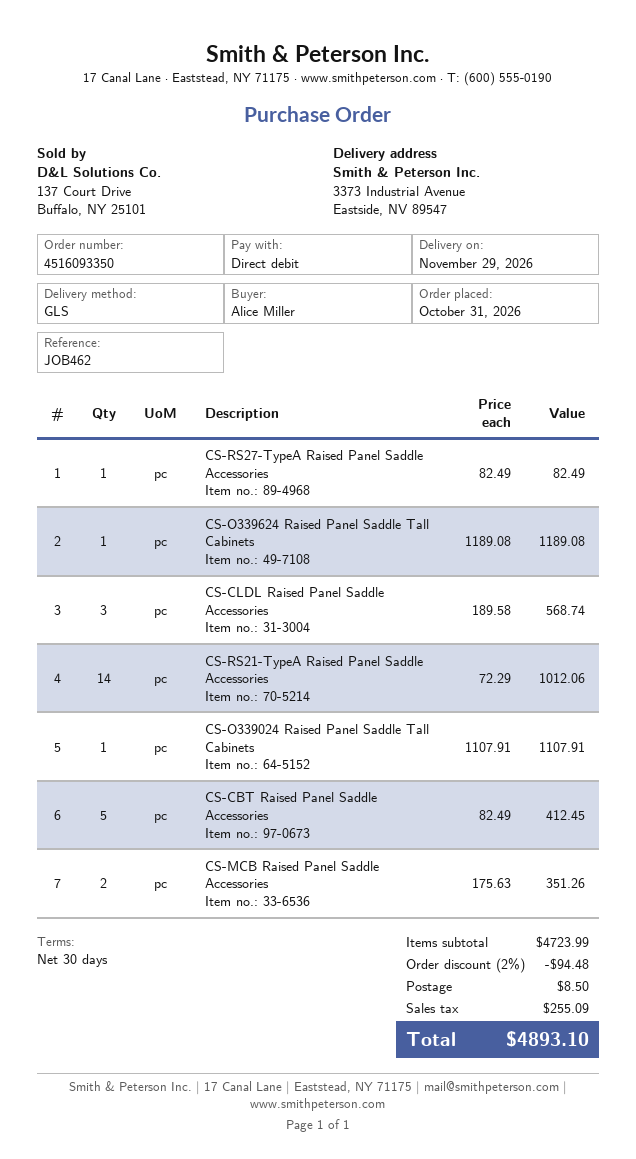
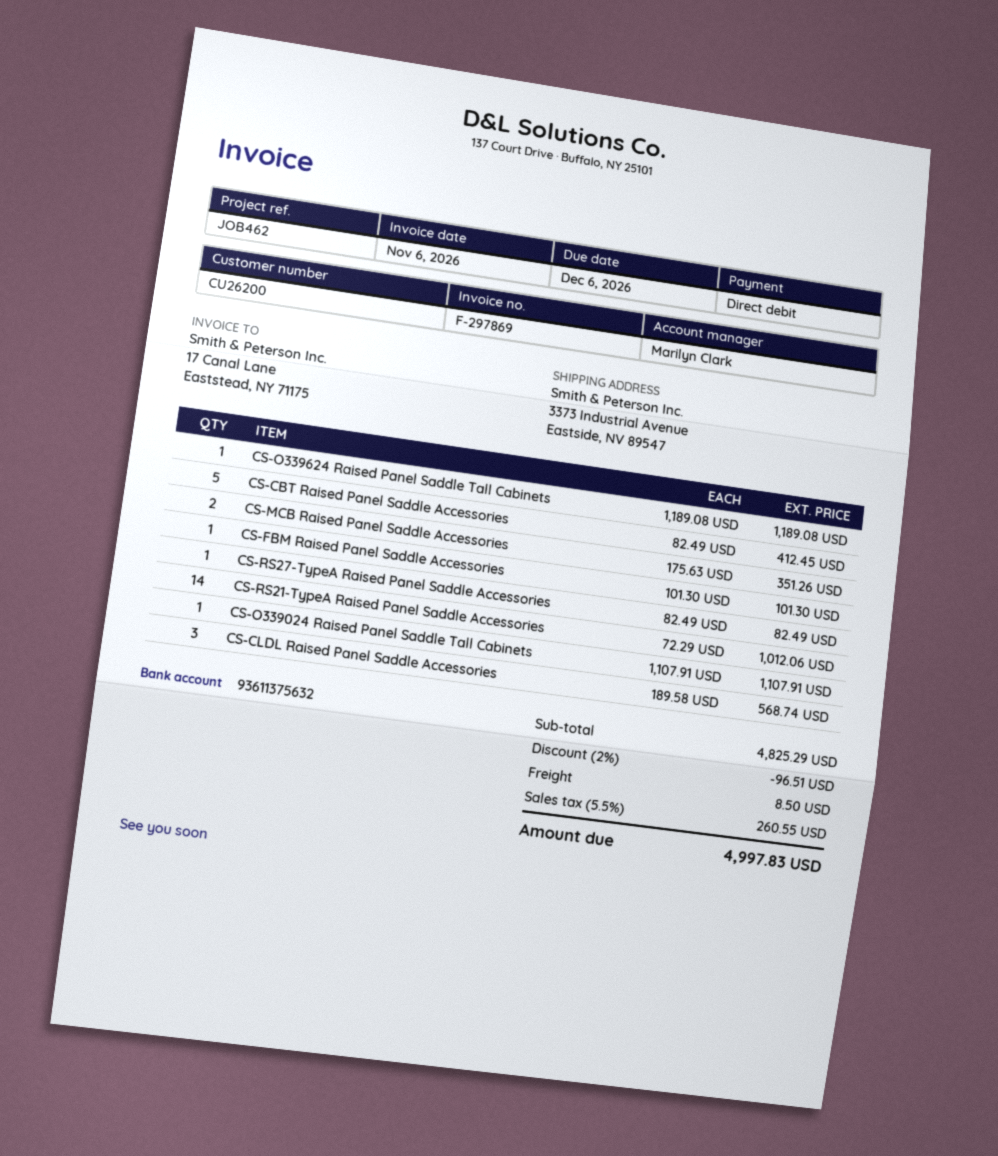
CS-FBM Raised Panel Saddle Accessories: none -> 1 x 101.30 = 101.30
subtotal: 4723.99 -> 4825.29
discount: 2% = 94.48 -> 2% = 96.51
tax: 255.09 -> 260.55
total: 4893.10 -> 4997.83

